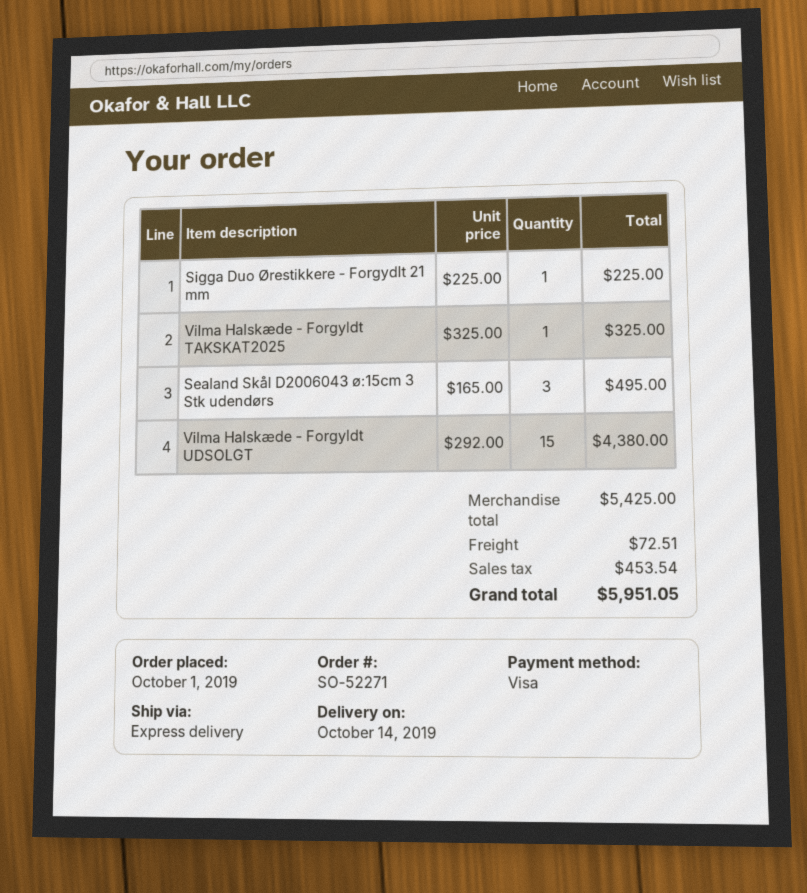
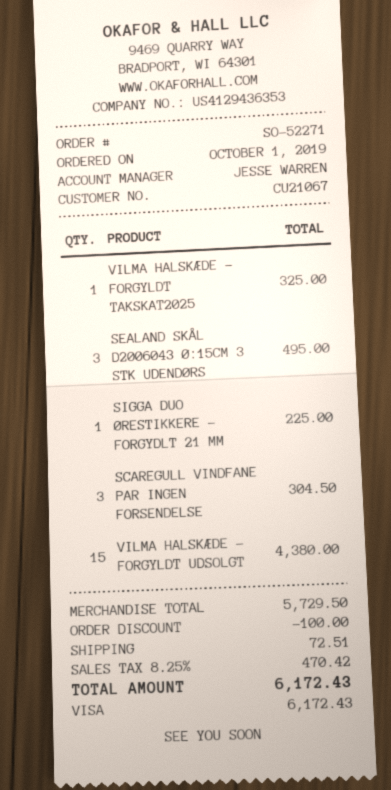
SCAREGULL VINDFANE PAR INGEN FORSENDELSE: none -> 3 for 304.50
subtotal: 5425.00 -> 5729.50
discount: none -> 100.00
tax: 453.54 -> 470.42
total: 5951.05 -> 6172.43

